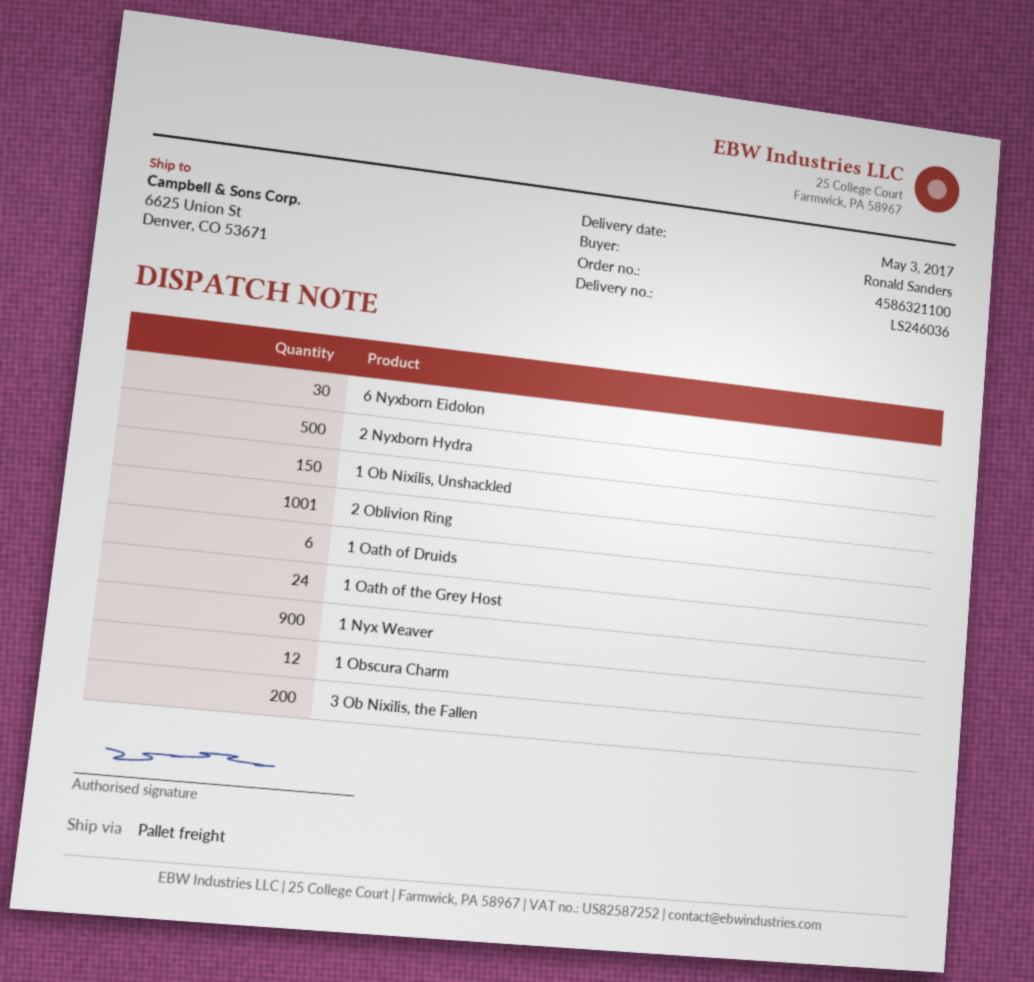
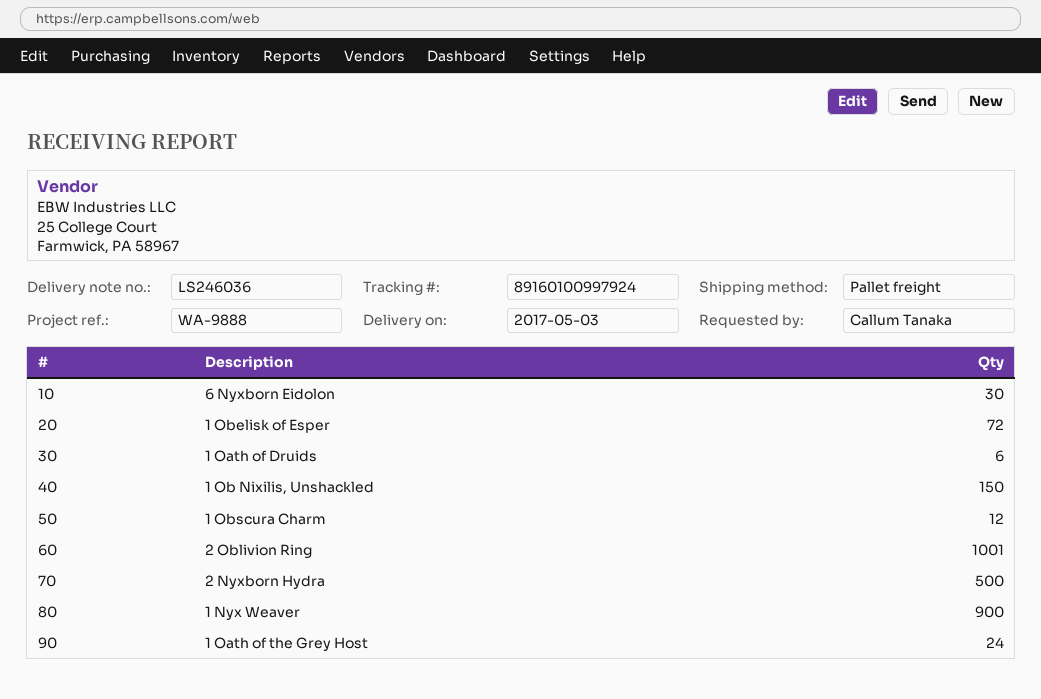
ordered by: Ronald Sanders -> Callum Tanaka
3 Ob Nixilis, the Fallen: 200 -> none
1 Obelisk of Esper: none -> 72

